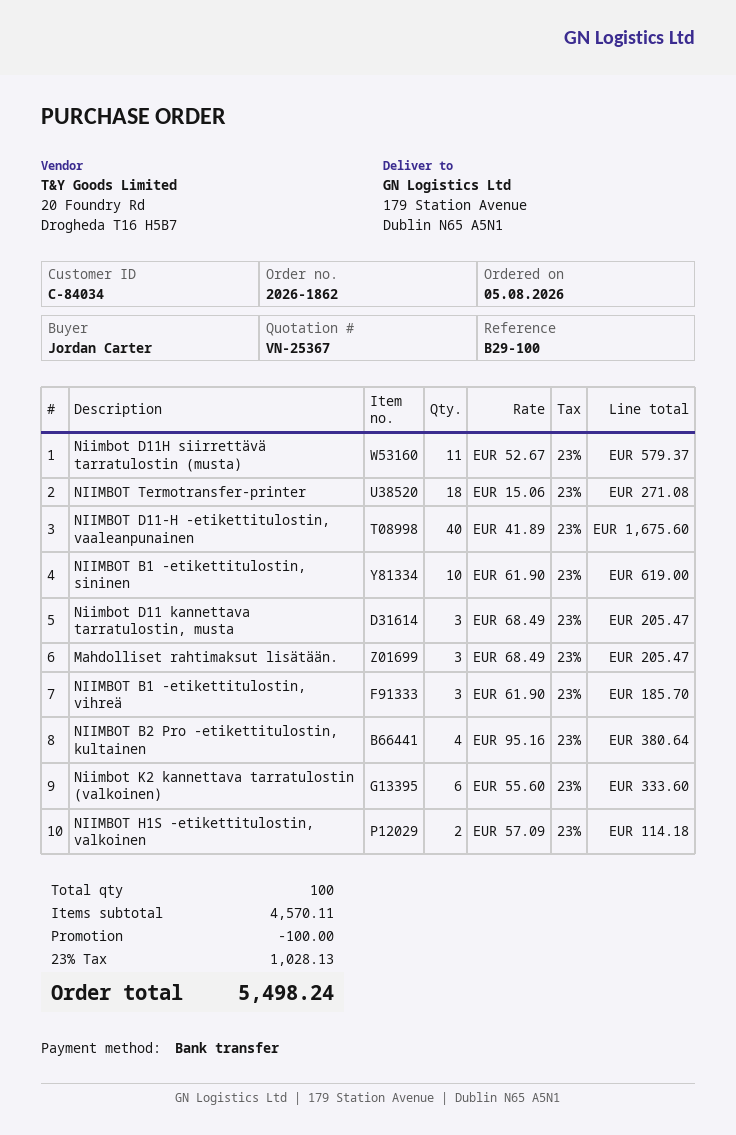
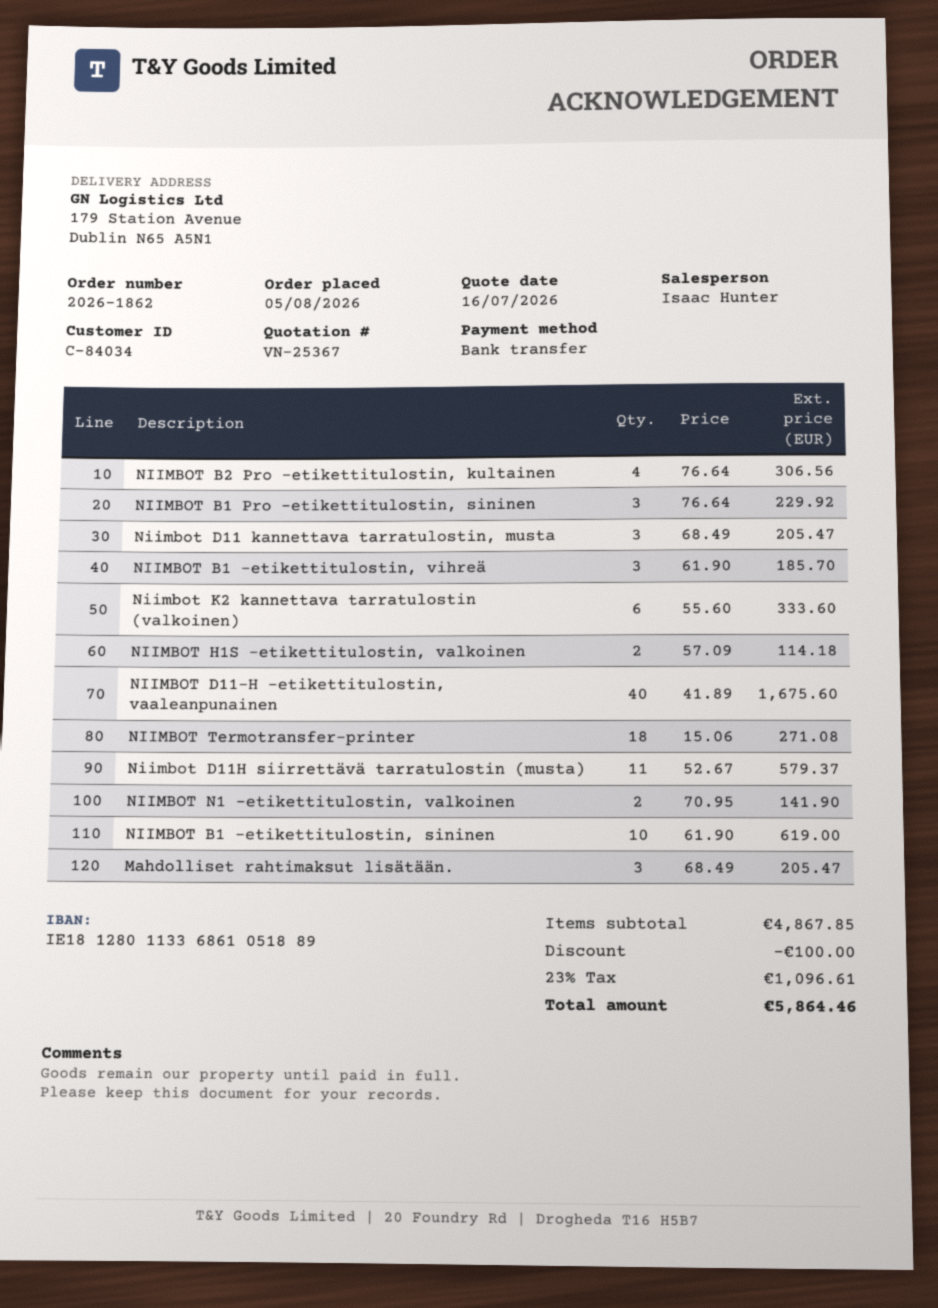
NIIMBOT B2 Pro -etikettitulostin, kultainen: 4 x 95.16 = 380.64 -> 4 x 76.64 = 306.56
NIIMBOT B1 Pro -etikettitulostin, sininen: none -> 3 x 76.64 = 229.92
NIIMBOT N1 -etikettitulostin, valkoinen: none -> 2 x 70.95 = 141.90
subtotal: 4570.11 -> 4867.85
tax: 23% = 1028.13 -> 23% = 1096.61
total: 5498.24 -> 5864.46

